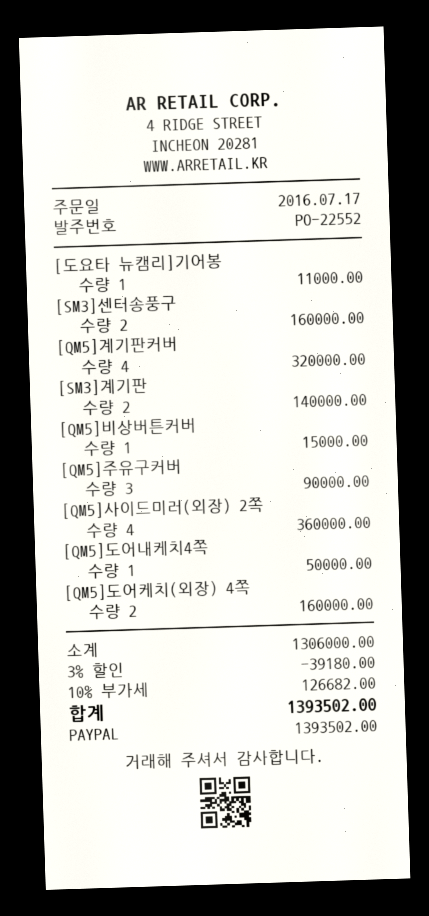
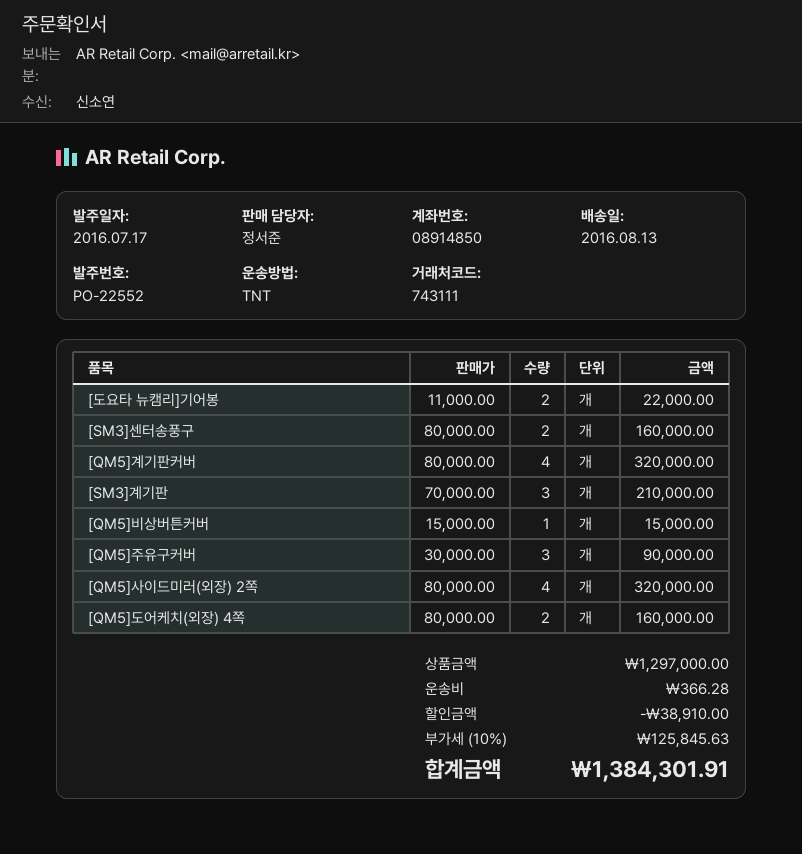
[도요타 뉴캠리]기어봉: 1 for 11000.00 -> 2 for 22000.00
[SM3]계기판: 2 for 140000.00 -> 3 for 210000.00
[QM5]사이드미러(외장) 2쪽: 4 for 360000.00 -> 4 for 320000.00
[QM5]도어내케치4쪽: 1 for 50000.00 -> none
subtotal: 1306000.00 -> 1297000.00
discount: 39180.00 -> 38910.00
shipping: none -> 366.28
tax: 10% = 126682.00 -> 10% = 125845.63
total: 1393502.00 -> 1384301.91

